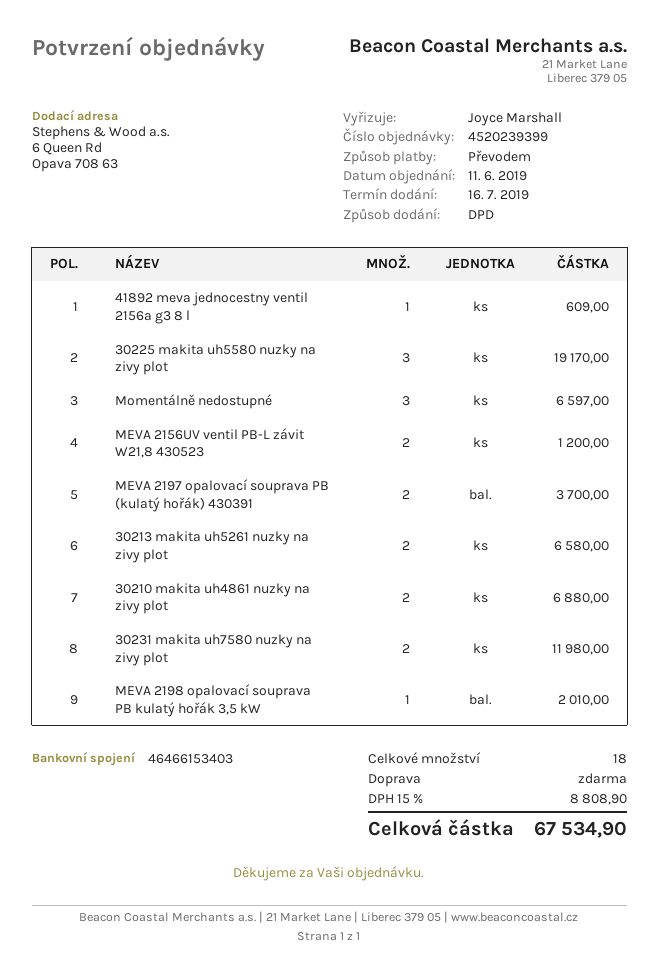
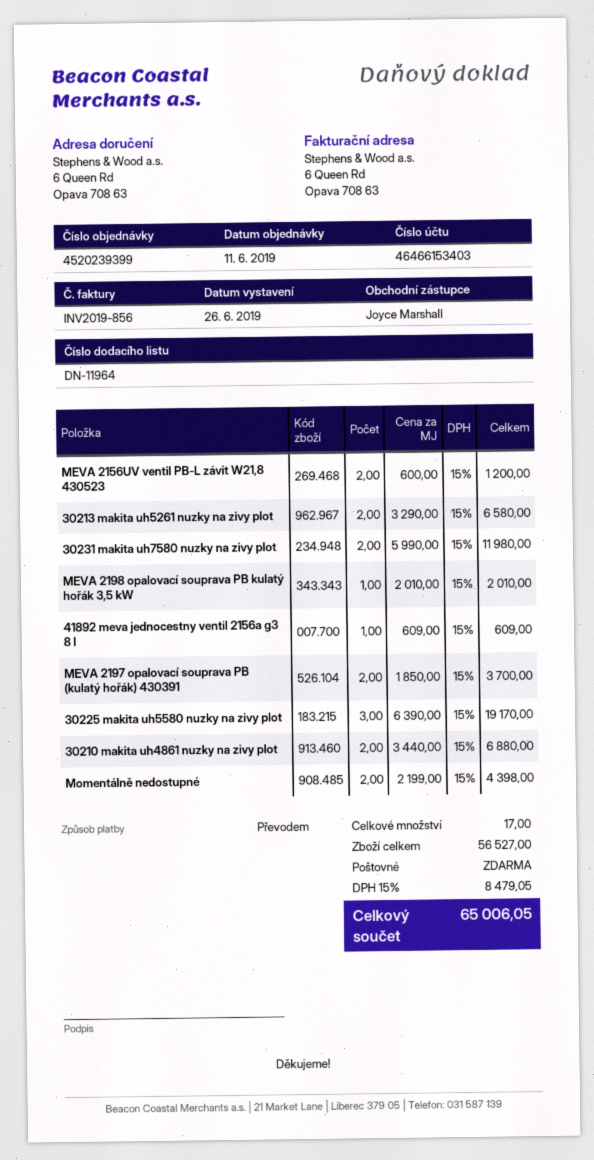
Momentálně nedostupné: 3 for 6597.00 -> 2 for 4398.00
total quantity: 18 -> 17
tax: 15% = 8808.90 -> 15% = 8479.05
total: 67534.90 -> 65006.05

